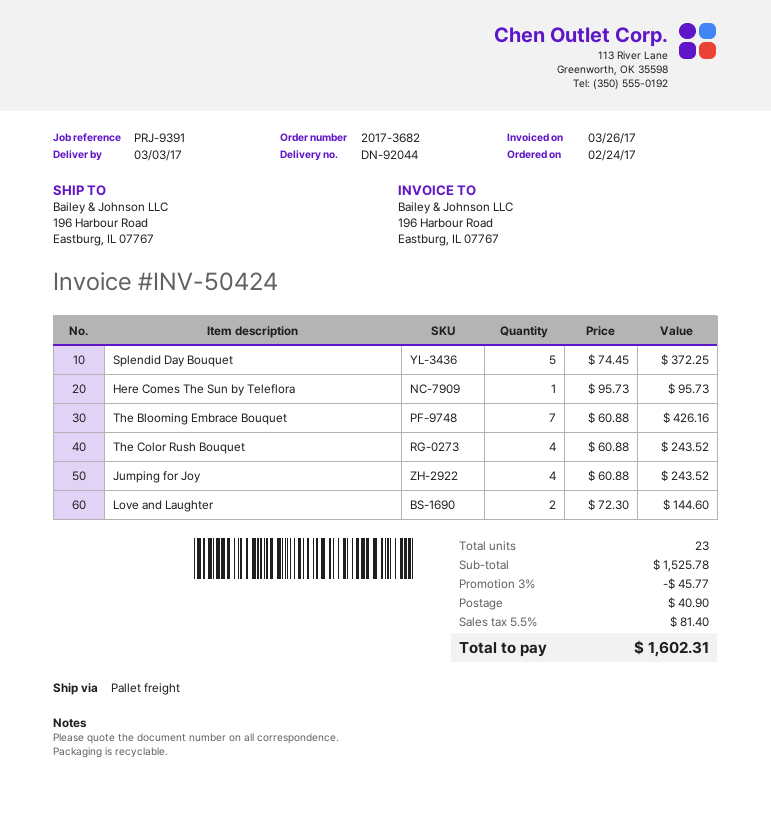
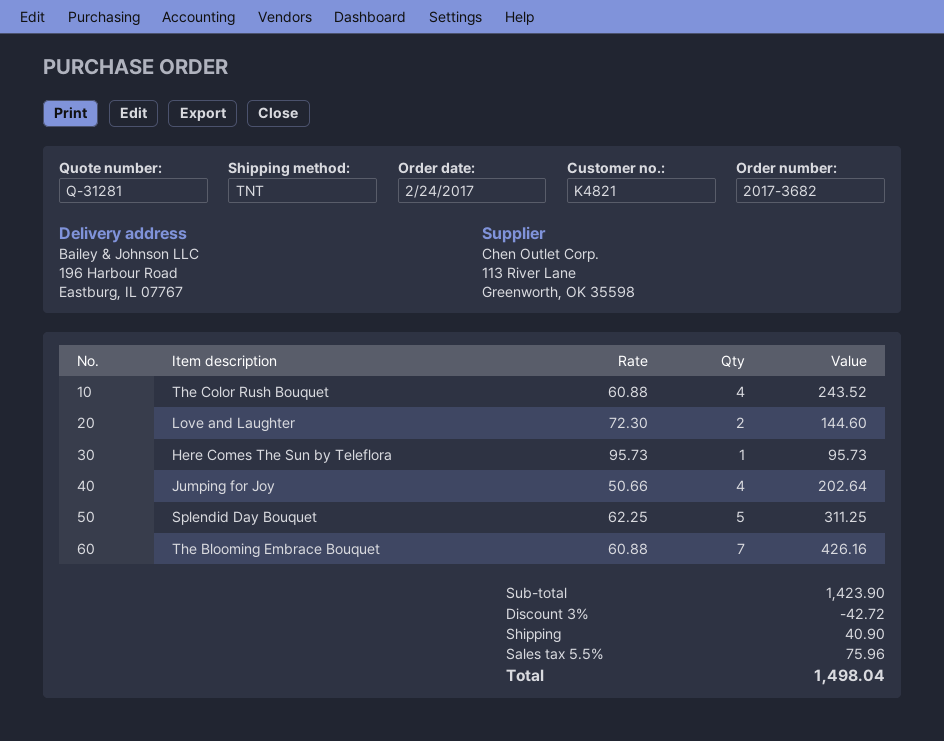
shipping method: pallet freight -> TNT
Splendid Day Bouquet: 5 x 74.45 = 372.25 -> 5 x 62.25 = 311.25
Jumping for Joy: 4 x 60.88 = 243.52 -> 4 x 50.66 = 202.64
subtotal: 1525.78 -> 1423.90
discount: 3% = 45.77 -> 3% = 42.72
tax: 5.5% = 81.40 -> 5.5% = 75.96
total: 1602.31 -> 1498.04

